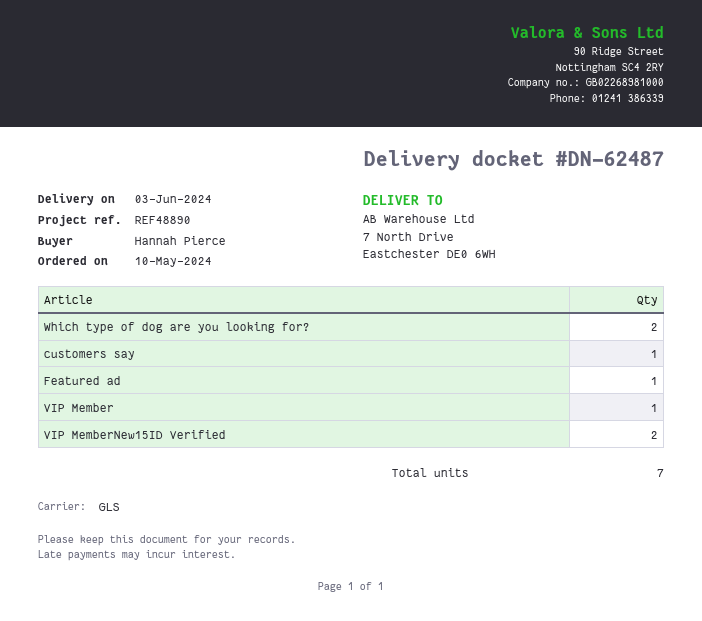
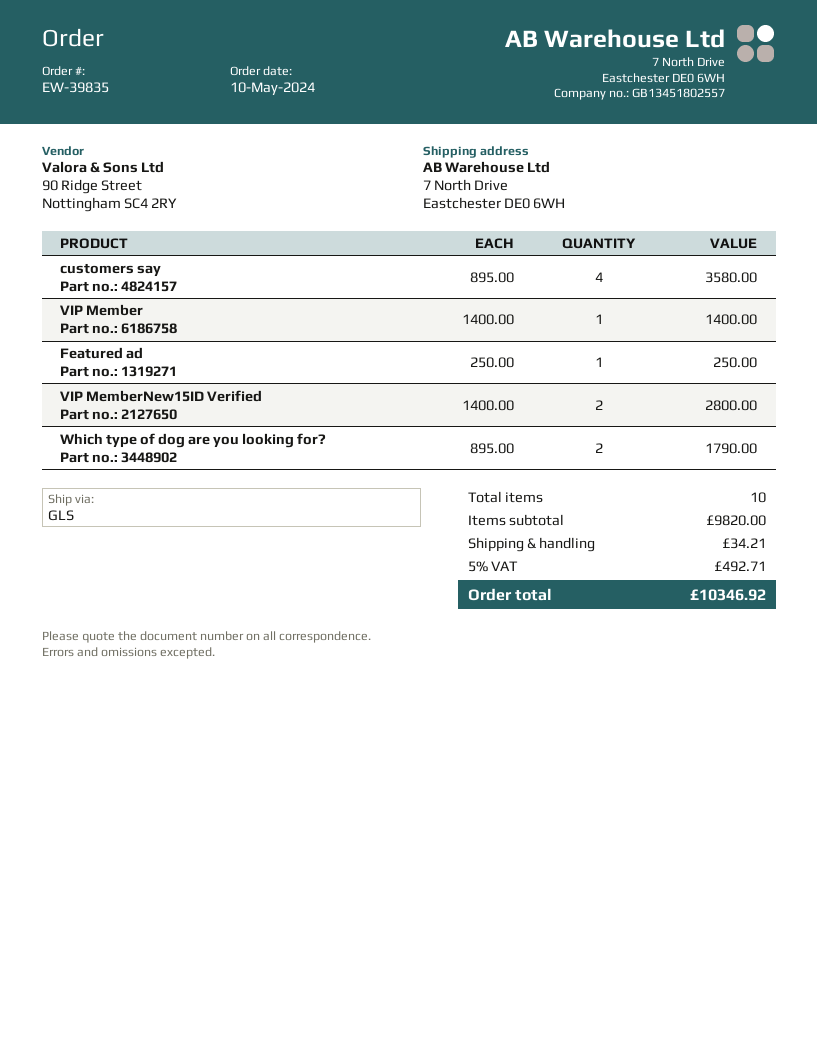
customers say: 1 -> 4
total quantity: 7 -> 10

